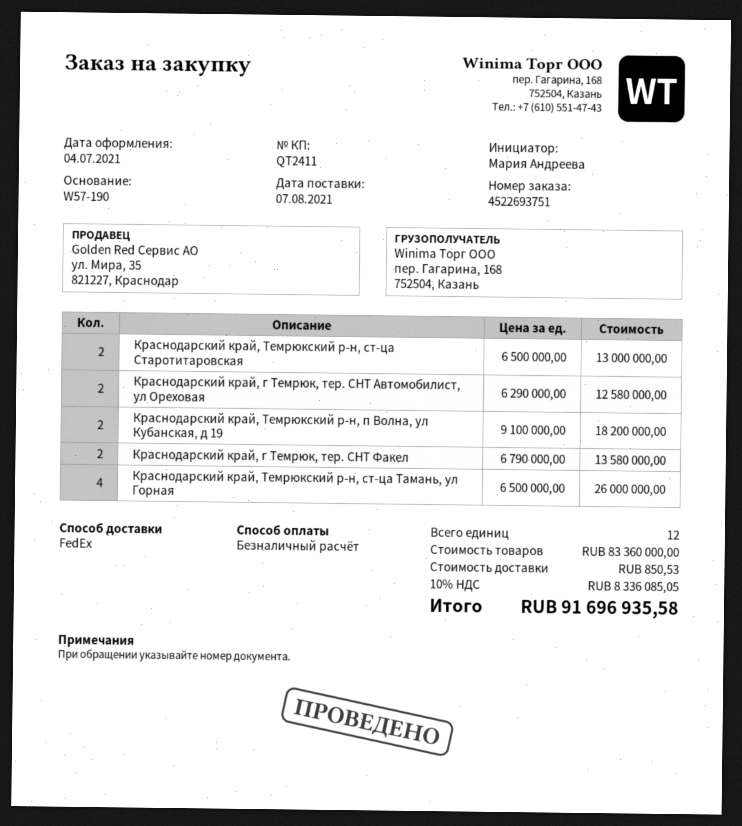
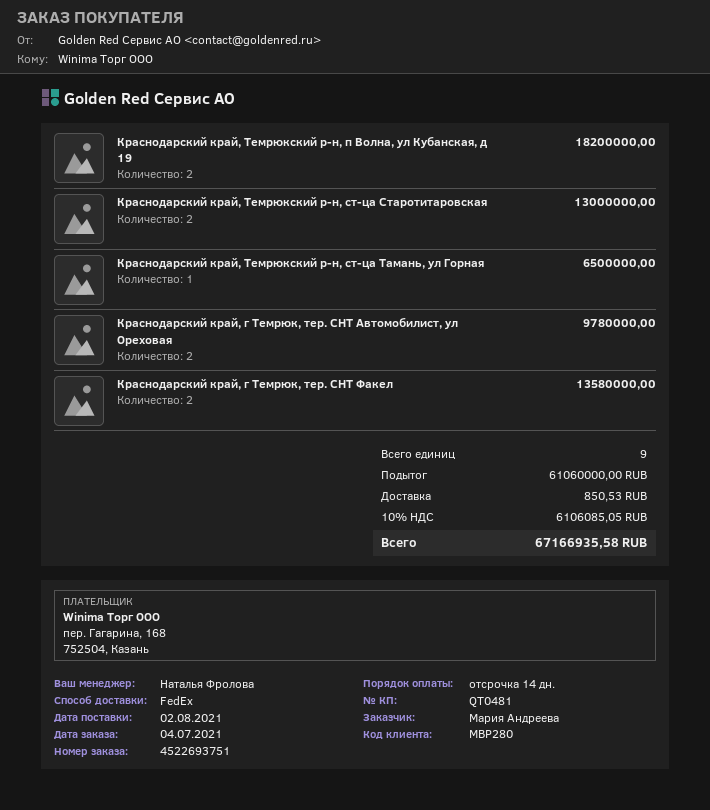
quote number: QT2411 -> QT0481
delivery date: 2021-08-07 -> 2021-08-02
Краснодарский край, г Темрюк, тер. СНТ Автомобилист, ул Ореховая: 2 for 12580000.00 -> 2 for 9780000.00
Краснодарский край, Темрюкский р-н, ст-ца Тамань, ул Горная: 4 for 26000000.00 -> 1 for 6500000.00
total quantity: 12 -> 9
subtotal: 83360000.00 -> 61060000.00
tax: 10% = 8336085.05 -> 10% = 6106085.05
total: 91696935.58 -> 67166935.58

